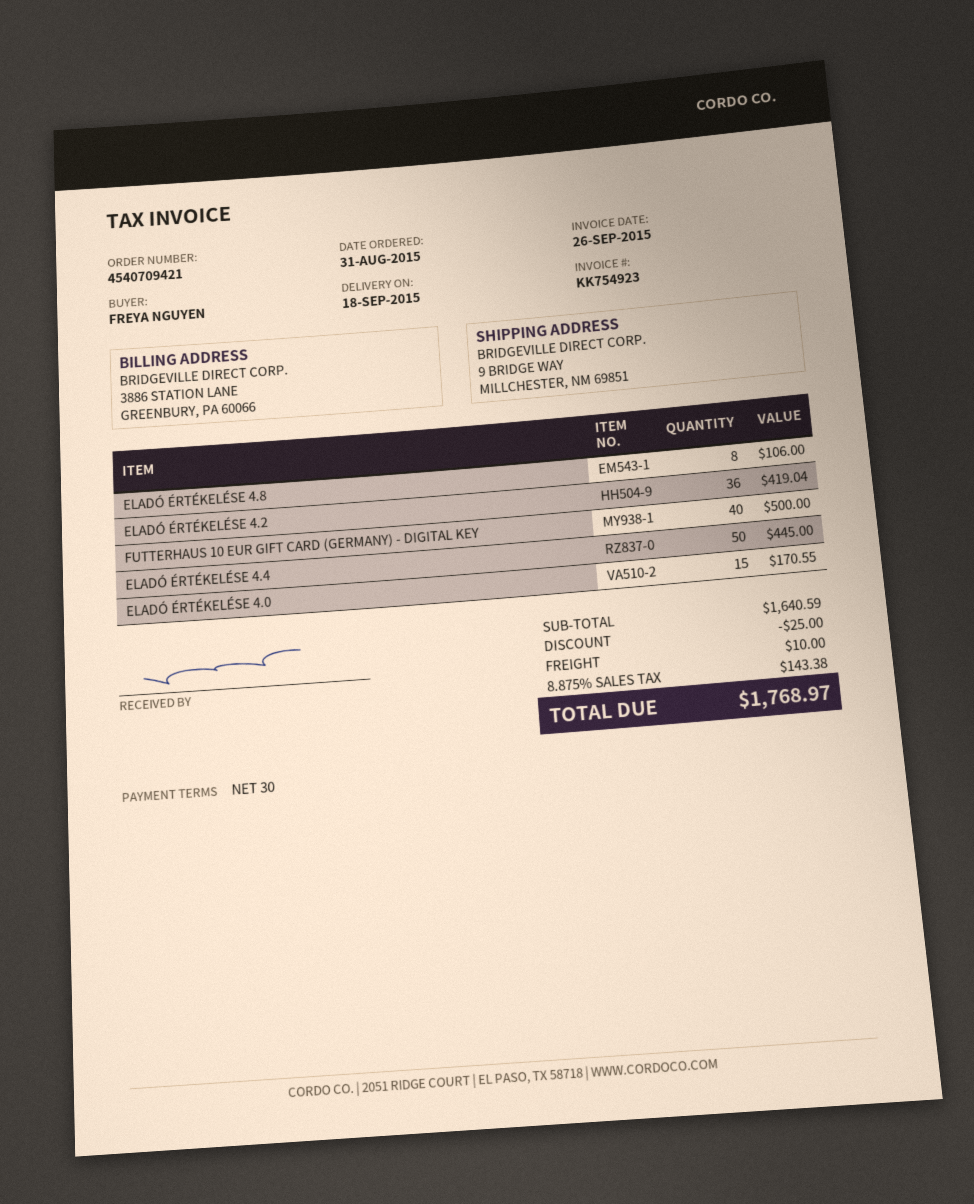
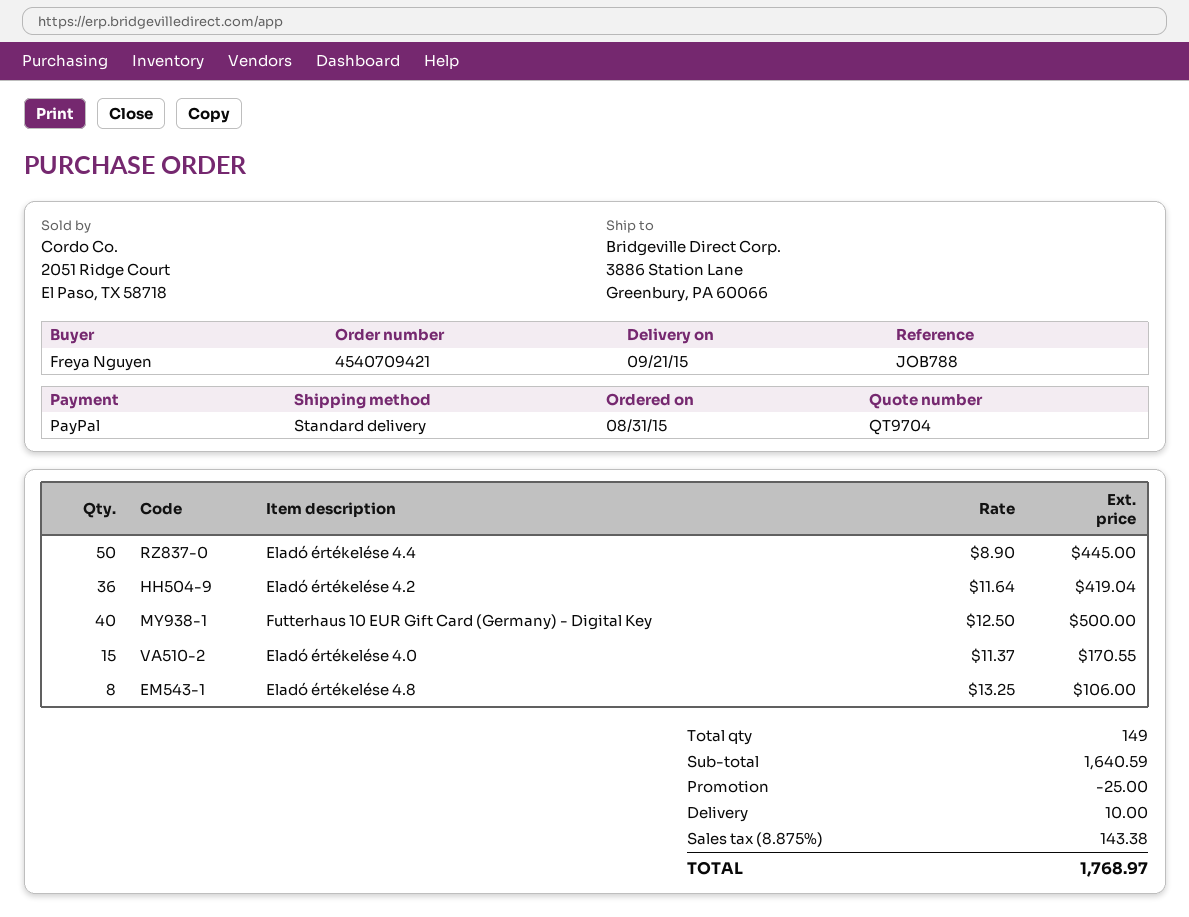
delivery date: 2015-09-18 -> 2015-09-21
ship to: 9 BRIDGE WAY, MILLCHESTER, NM 69851 -> 3886 Station Lane, Greenbury, PA 60066

